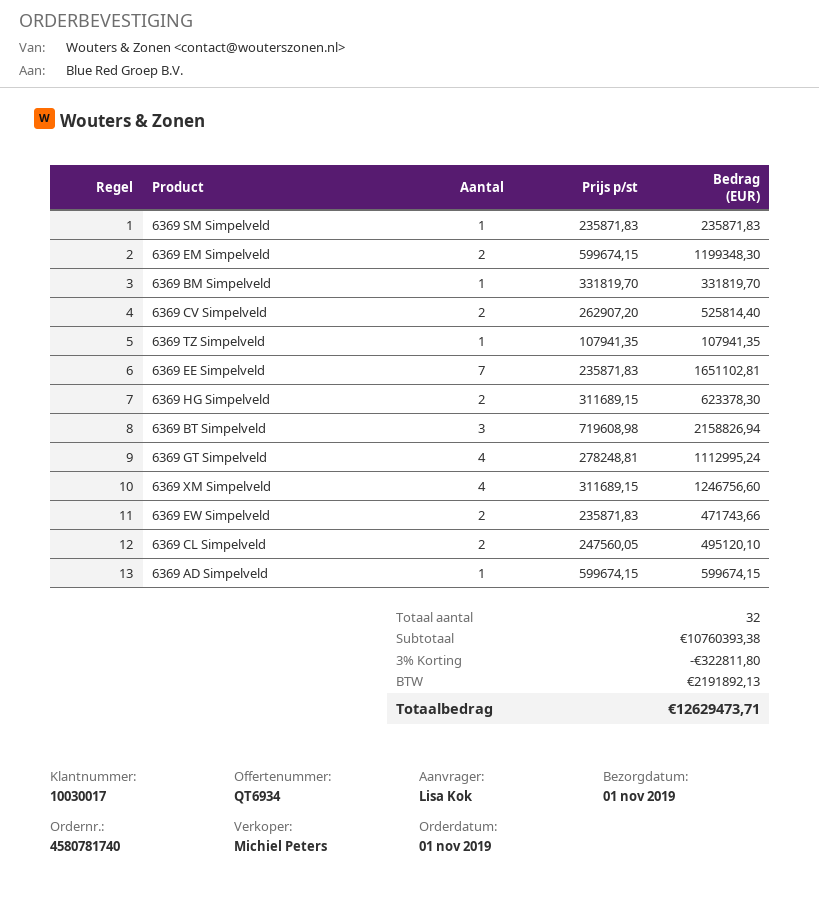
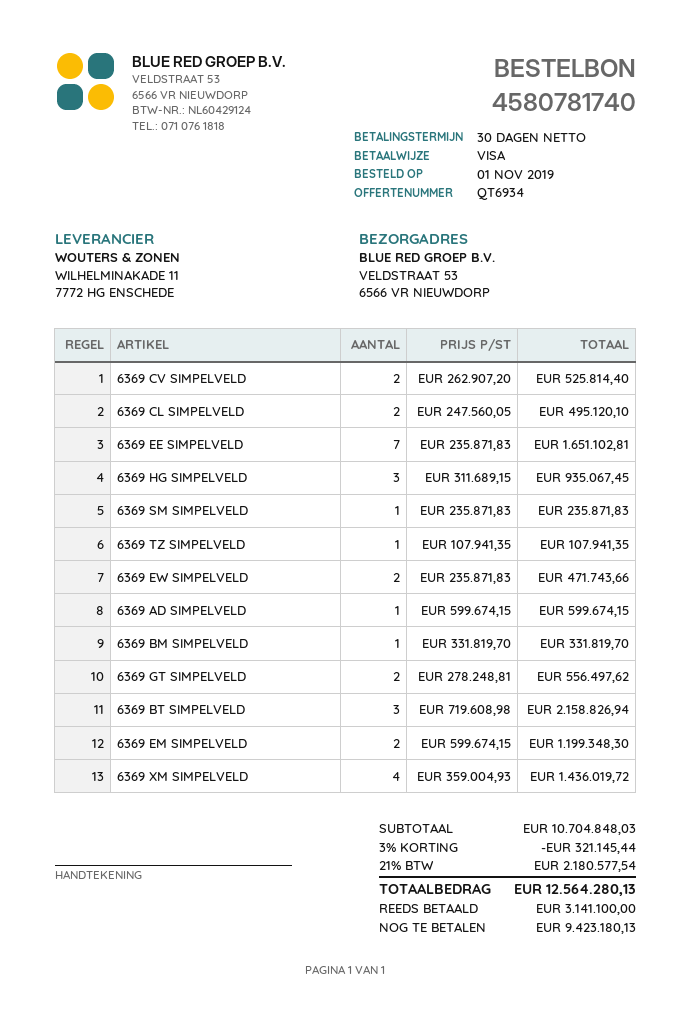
6369 HG Simpelveld: 2 x 311689.15 = 623378.30 -> 3 x 311689.15 = 935067.45
6369 GT Simpelveld: 4 x 278248.81 = 1112995.24 -> 2 x 278248.81 = 556497.62
6369 XM Simpelveld: 4 x 311689.15 = 1246756.60 -> 4 x 359004.93 = 1436019.72
subtotal: 10760393.38 -> 10704848.03
discount: 3% = 322811.80 -> 3% = 321145.44
tax: 2191892.13 -> 2180577.54
total: 12629473.71 -> 12564280.13

